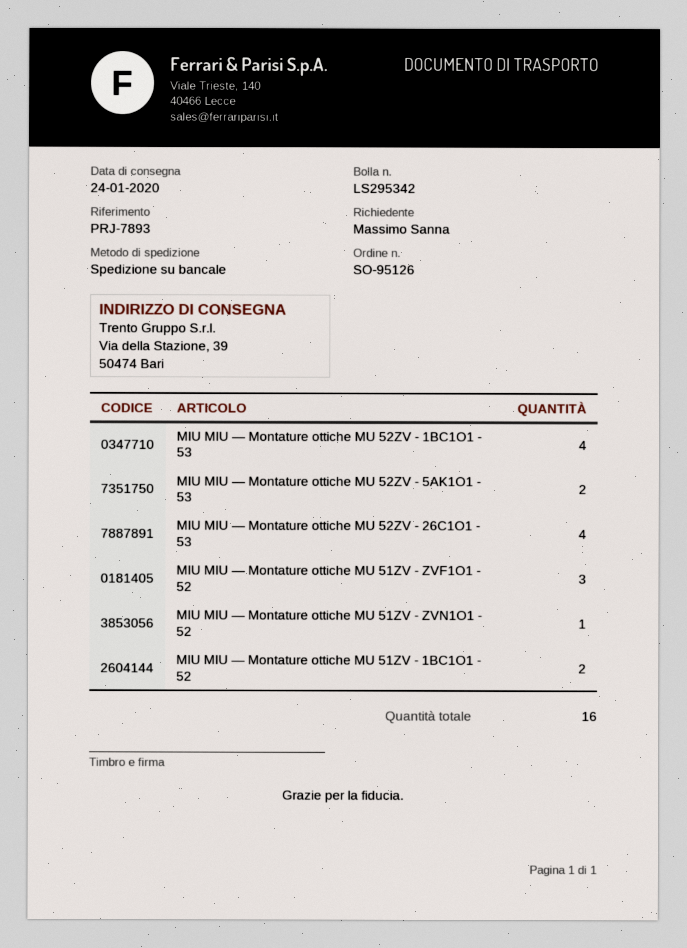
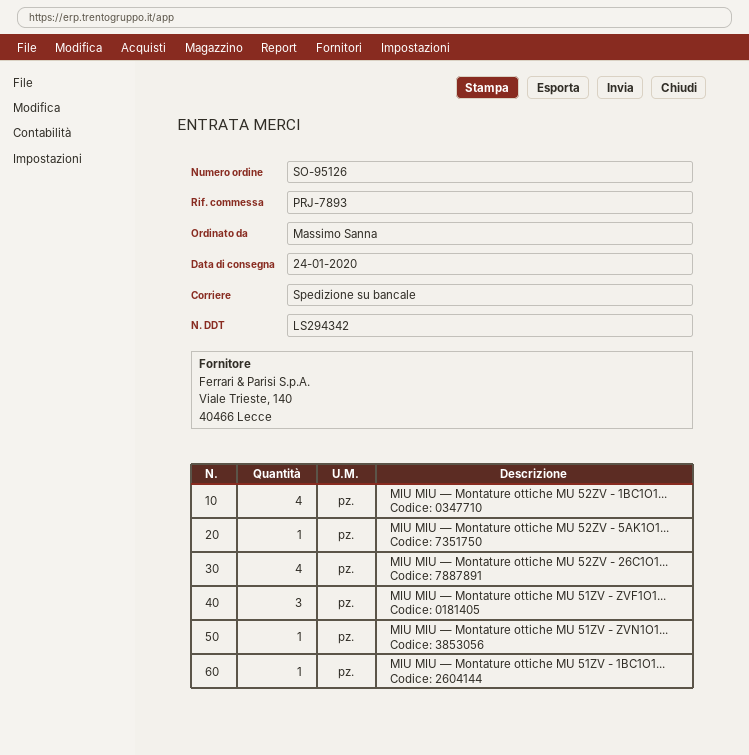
delivery note number: LS295342 -> LS294342
MIU MIU — Montature ottiche MU 52ZV - 5AK1O1 - 53: 2 -> 1
MIU MIU — Montature ottiche MU 51ZV - 1BC1O1 - 52: 2 -> 1

